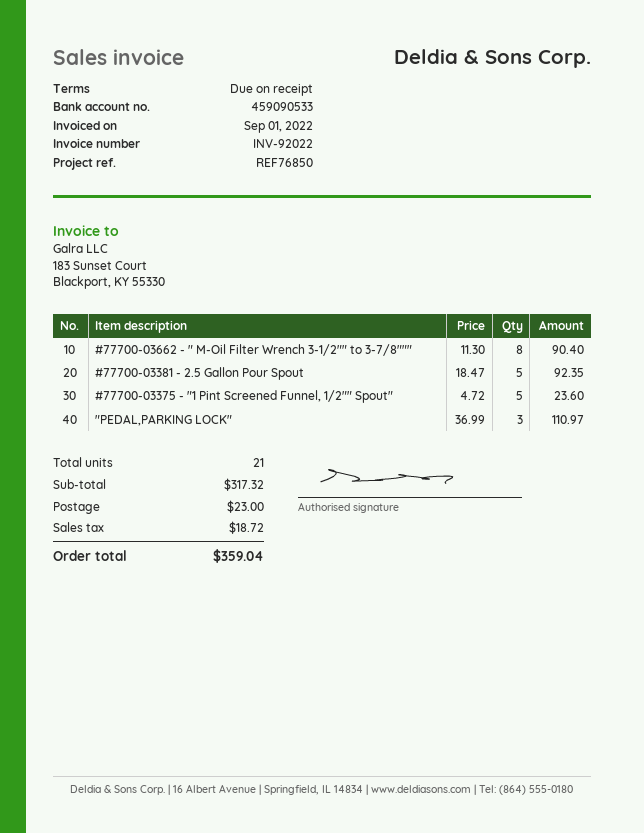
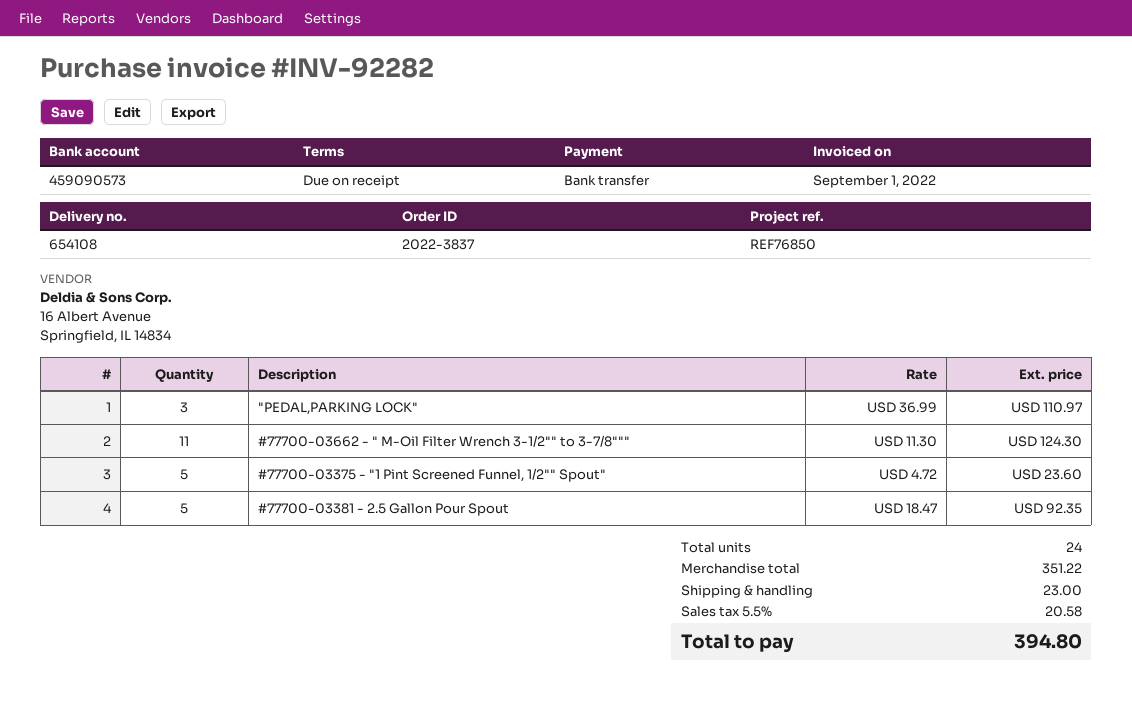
invoice number: INV-92022 -> INV-92282
bank account: 459090533 -> 459090573
#77700-03662 - " M-Oil Filter Wrench 3-1/2"" to 3-7/8""": 8 x 11.30 = 90.40 -> 11 x 11.30 = 124.30
total quantity: 21 -> 24
subtotal: 317.32 -> 351.22
tax: 18.72 -> 20.58
total: 359.04 -> 394.80

